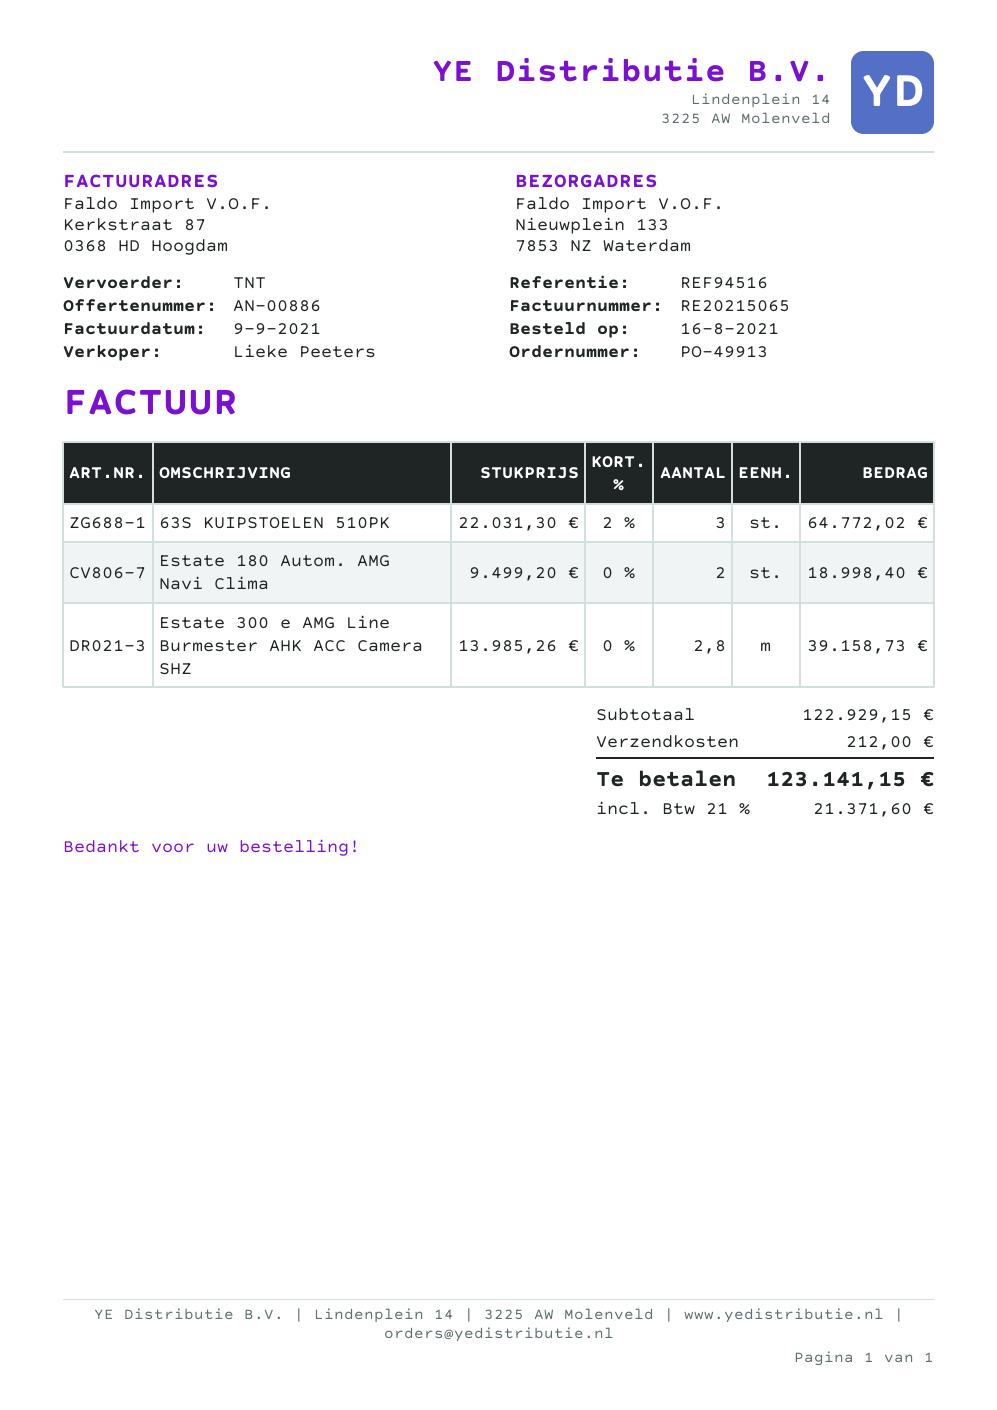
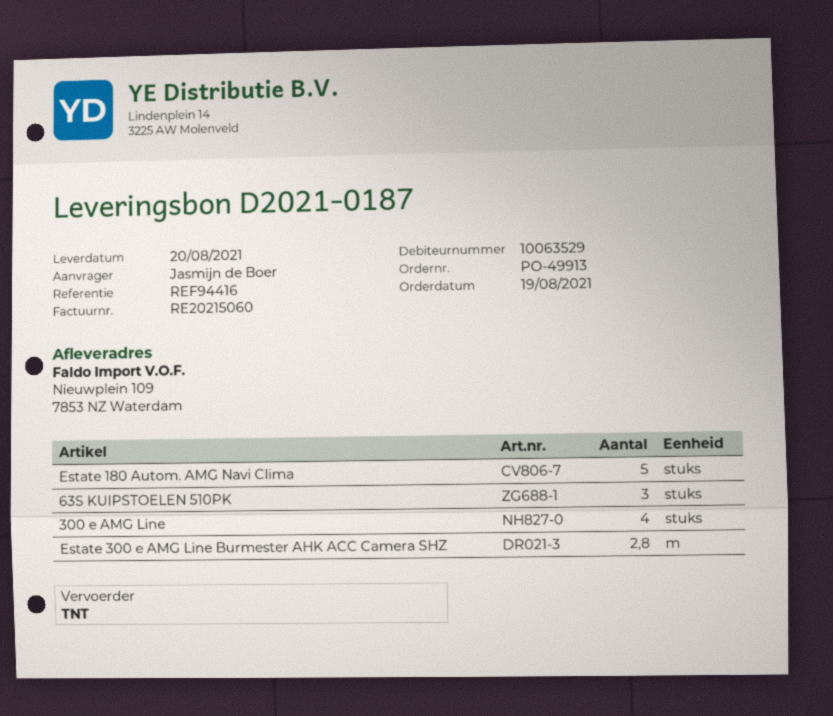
order date: 2021-08-16 -> 2021-08-19
invoice number: RE20215065 -> RE20215060
reference: REF94516 -> REF94416
ship to: Nieuwplein 133, 7853 NZ Waterdam -> Nieuwplein 109, 7853 NZ Waterdam
Estate 180 Autom. AMG Navi Clima: 2 -> 5
300 e AMG Line: none -> 4

